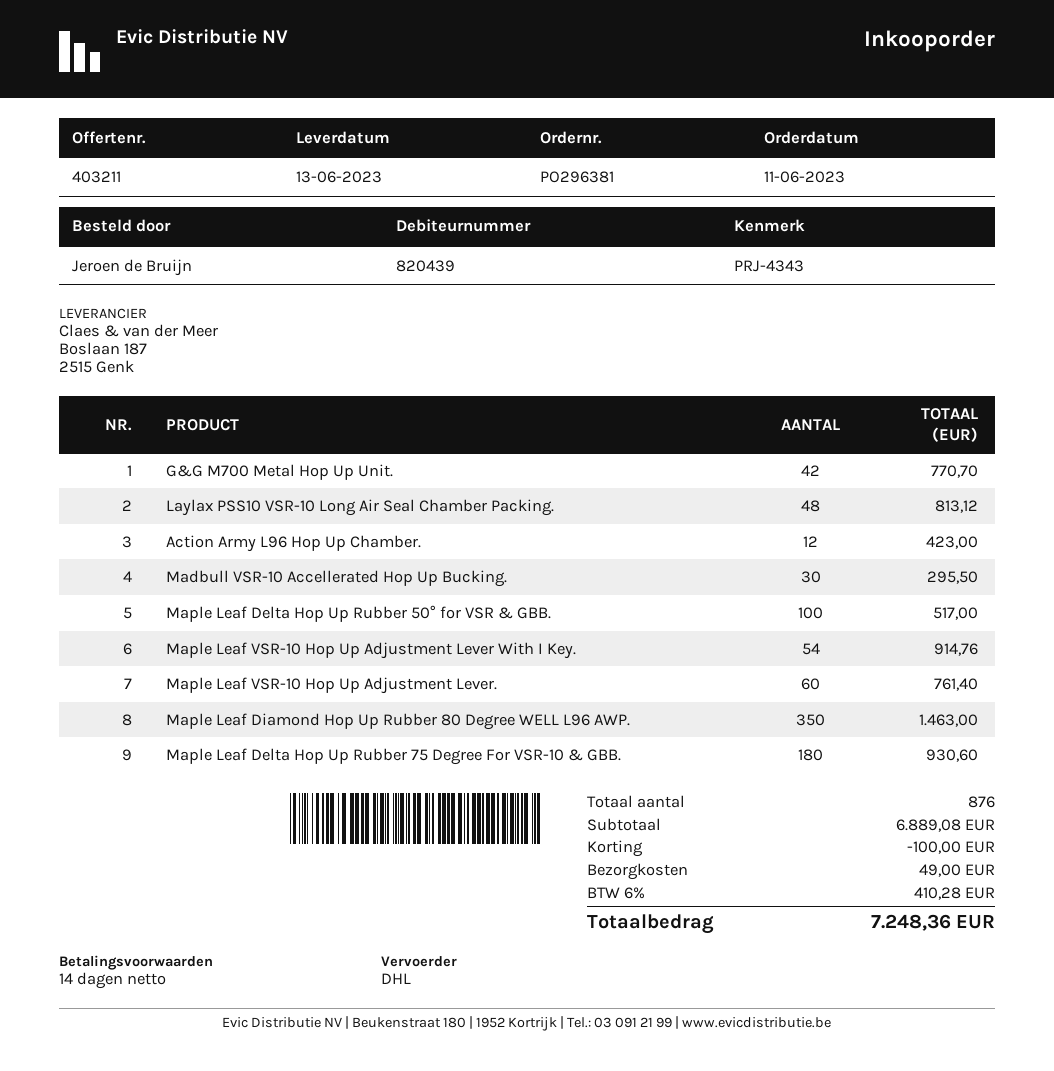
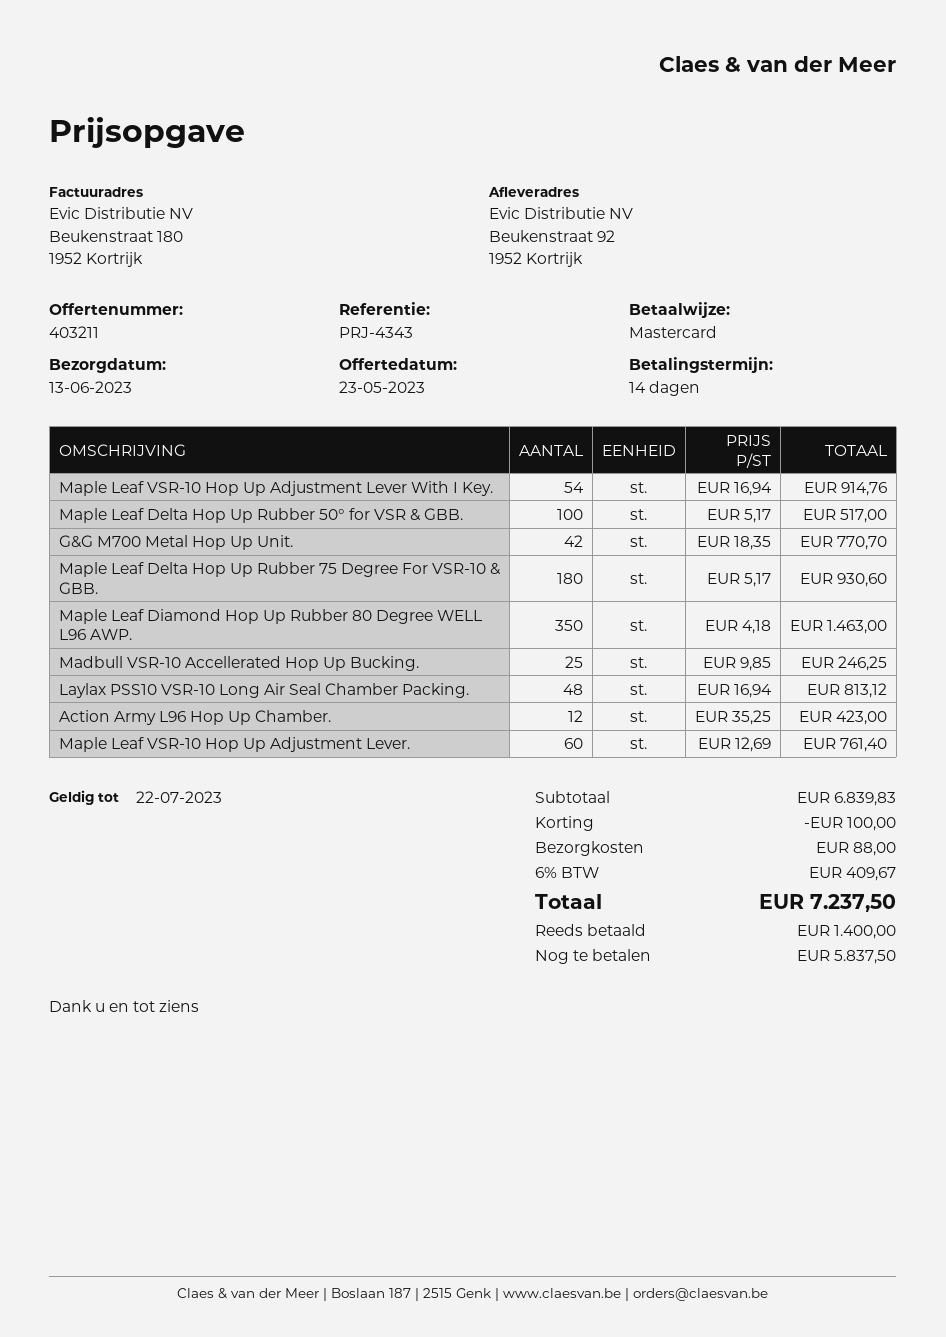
Madbull VSR-10 Accellerated Hop Up Bucking.: 30 for 295.50 -> 25 for 246.25
subtotal: 6889.08 -> 6839.83
shipping: 49.00 -> 88.00
tax: 6% = 410.28 -> 6% = 409.67
total: 7248.36 -> 7237.50

